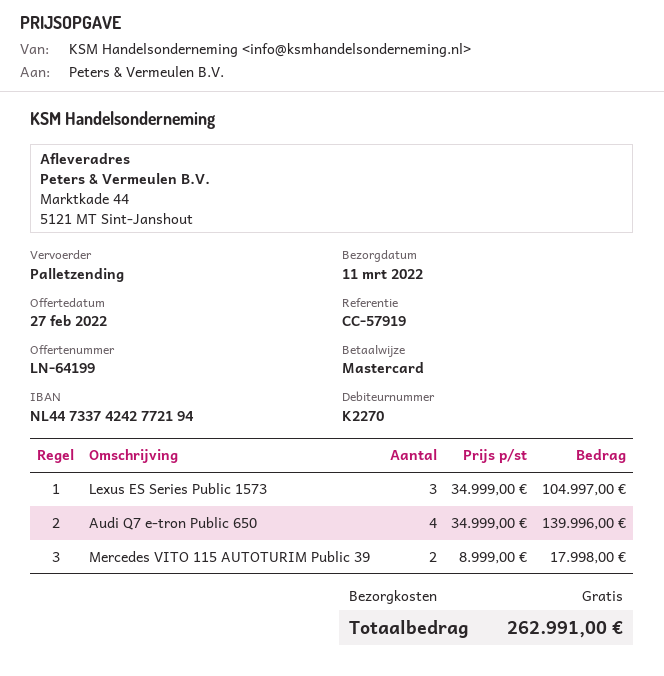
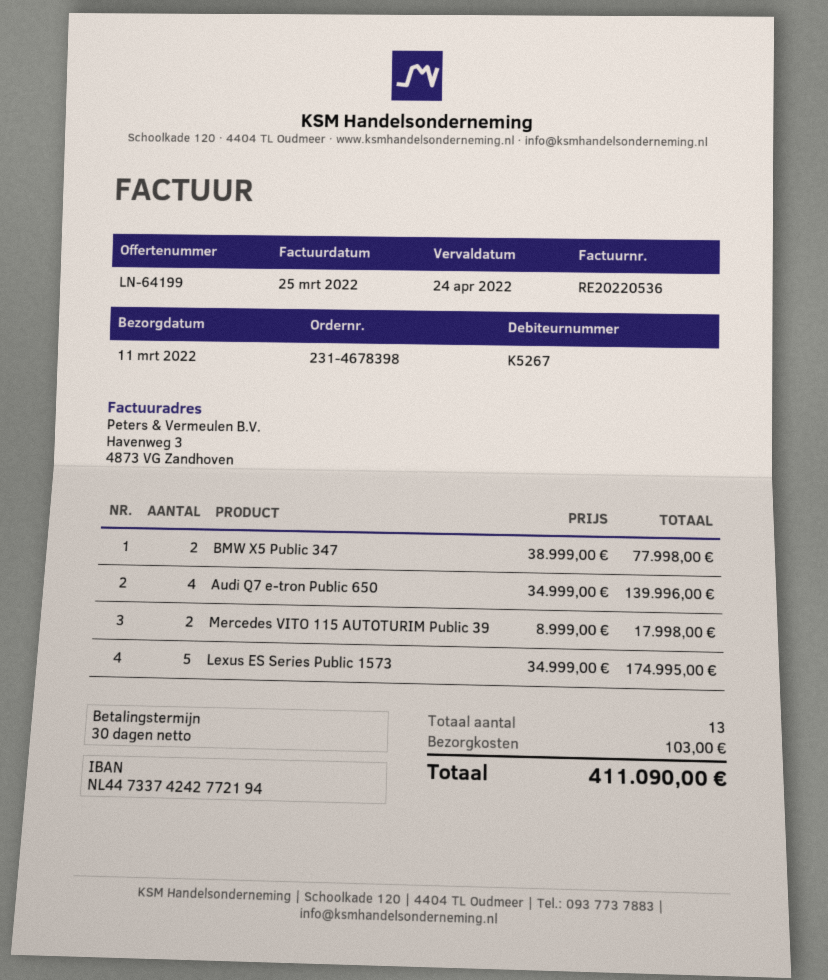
customer number: K2270 -> K5267
Lexus ES Series Public 1573: 3 x 34999.00 = 104997.00 -> 5 x 34999.00 = 174995.00
BMW X5 Public 347: none -> 2 x 38999.00 = 77998.00
shipping: 0.00 -> 103.00
total: 262991.00 -> 411090.00

